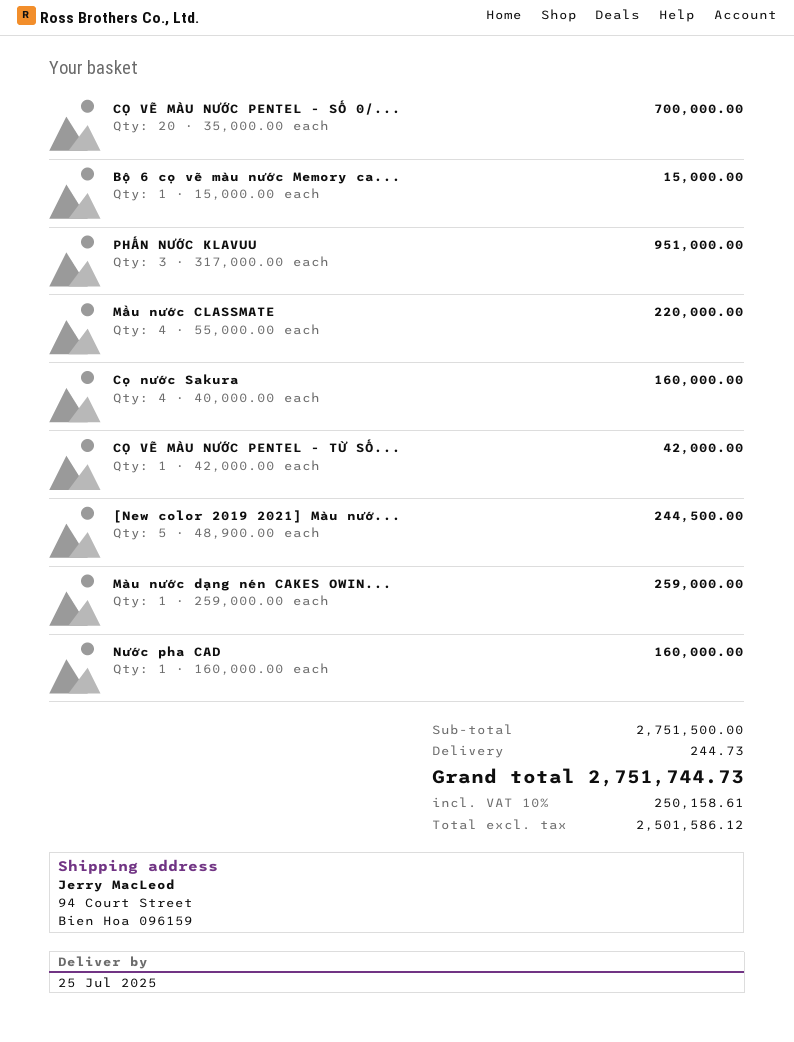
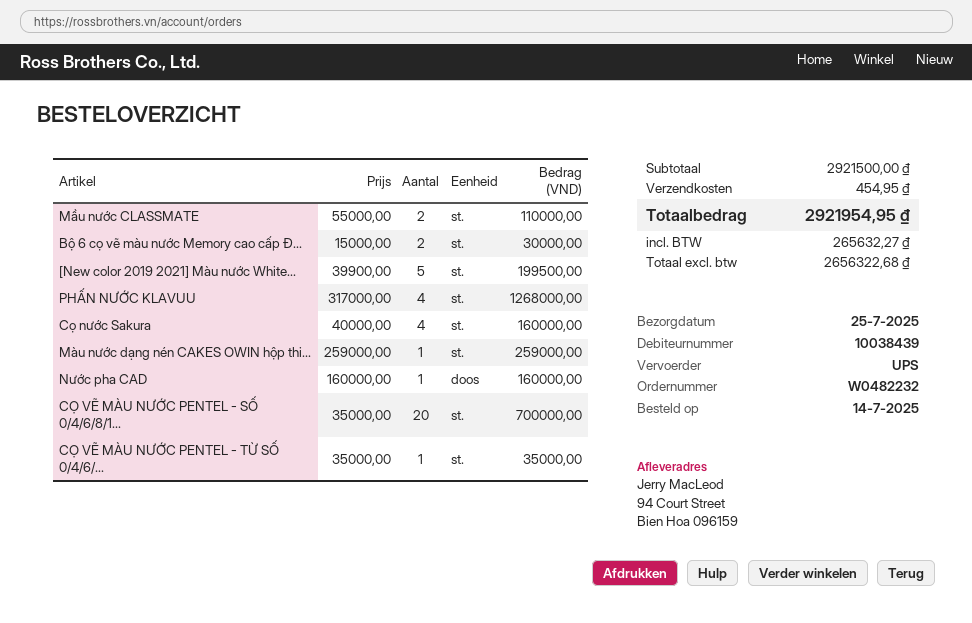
Bộ 6 cọ vẽ màu nước Memory ca...: 1 x 15000.00 = 15000.00 -> 2 x 15000.00 = 30000.00
PHẤN NƯỚC KLAVUU: 3 x 317000.00 = 951000.00 -> 4 x 317000.00 = 1268000.00
Mầu nước CLASSMATE: 4 x 55000.00 = 220000.00 -> 2 x 55000.00 = 110000.00
CỌ VẼ MÀU NƯỚC PENTEL - TỪ SỐ...: 1 x 42000.00 = 42000.00 -> 1 x 35000.00 = 35000.00
[New color 2019 2021] Màu nướ...: 5 x 48900.00 = 244500.00 -> 5 x 39900.00 = 199500.00
subtotal: 2751500.00 -> 2921500.00
shipping: 244.73 -> 454.95
net: 2501586.12 -> 2656322.68
tax: 250158.61 -> 265632.27
total: 2751744.73 -> 2921954.95

